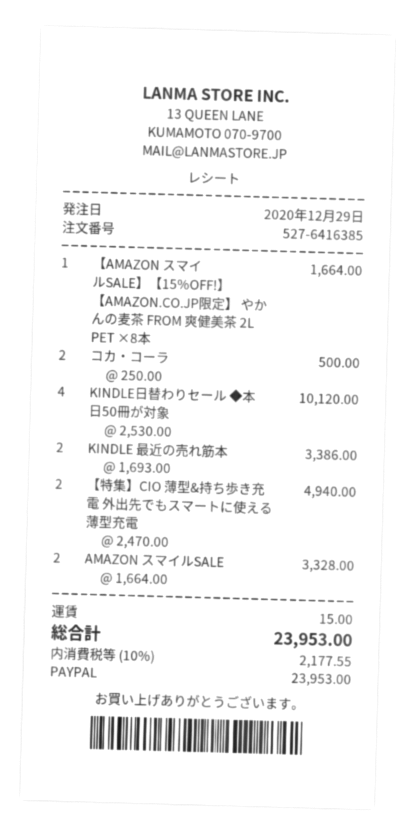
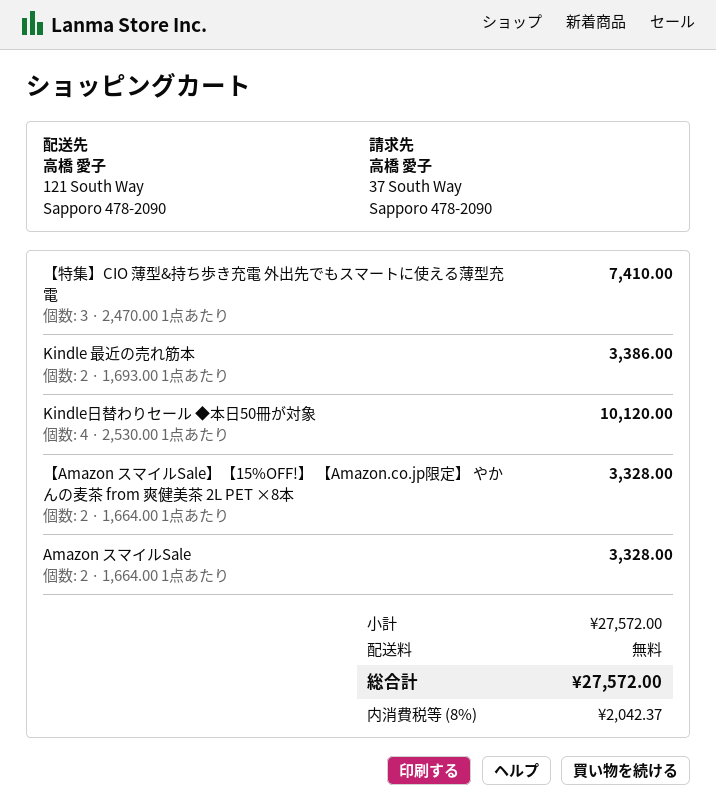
【AMAZON スマイルSALE】【15%OFF!】 【AMAZON.CO.JP限定】 やかんの麦茶 FROM 爽健美茶 2L PET ×8本: 1 x 1664.00 = 1664.00 -> 2 x 1664.00 = 3328.00
コカ・コーラ: 2 x 250.00 = 500.00 -> none
【特集】CIO 薄型&持ち歩き充電 外出先でもスマートに使える薄型充電: 2 x 2470.00 = 4940.00 -> 3 x 2470.00 = 7410.00
shipping: 15.00 -> 0.00
tax: 10% = 2177.55 -> 8% = 2042.37
total: 23953.00 -> 27572.00

